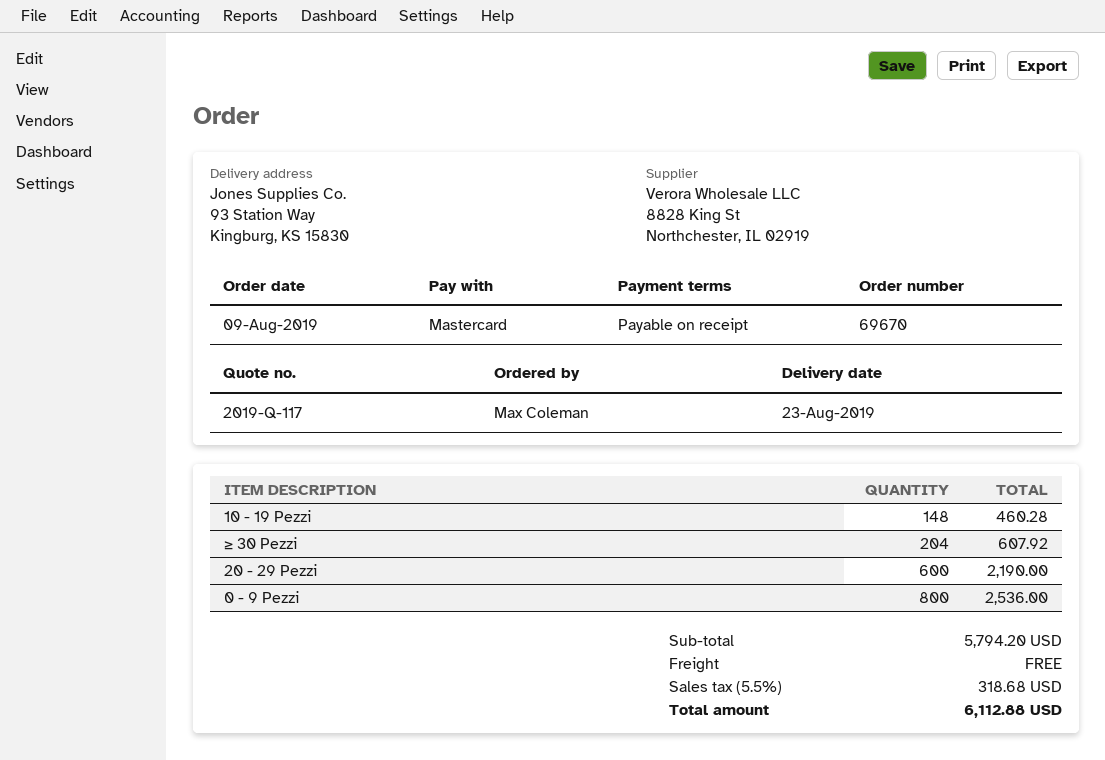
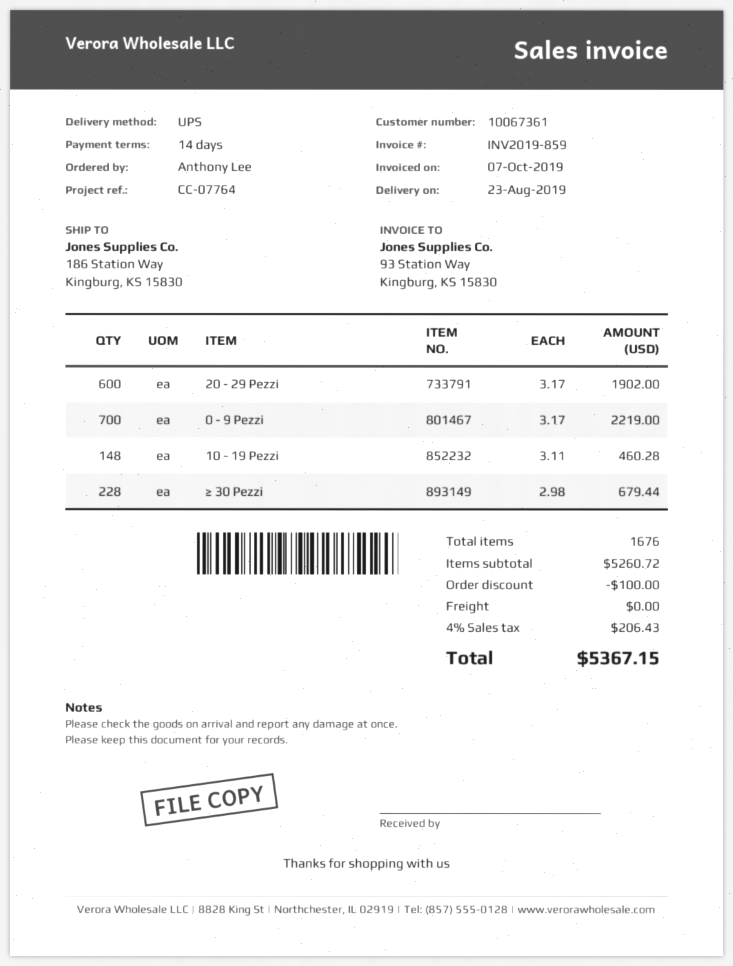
payment terms: on receipt -> 14 days
ordered by: Max Coleman -> Anthony Lee
ship to: 93 Station Way, Kingburg, KS 15830 -> 186 Station Way, Kingburg, KS 15830
≥ 30 Pezzi: 204 for 607.92 -> 228 for 679.44
20 - 29 Pezzi: 600 for 2190.00 -> 600 for 1902.00
0 - 9 Pezzi: 800 for 2536.00 -> 700 for 2219.00
subtotal: 5794.20 -> 5260.72
discount: none -> 100.00
tax: 5.5% = 318.68 -> 4% = 206.43
total: 6112.88 -> 5367.15

